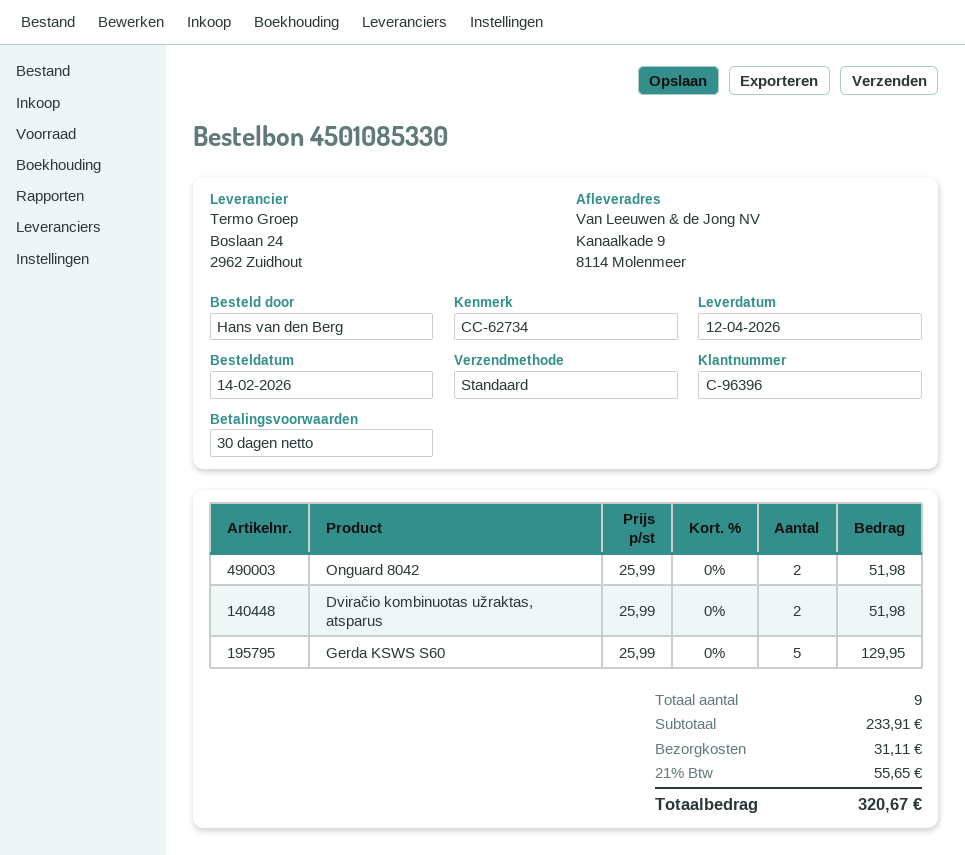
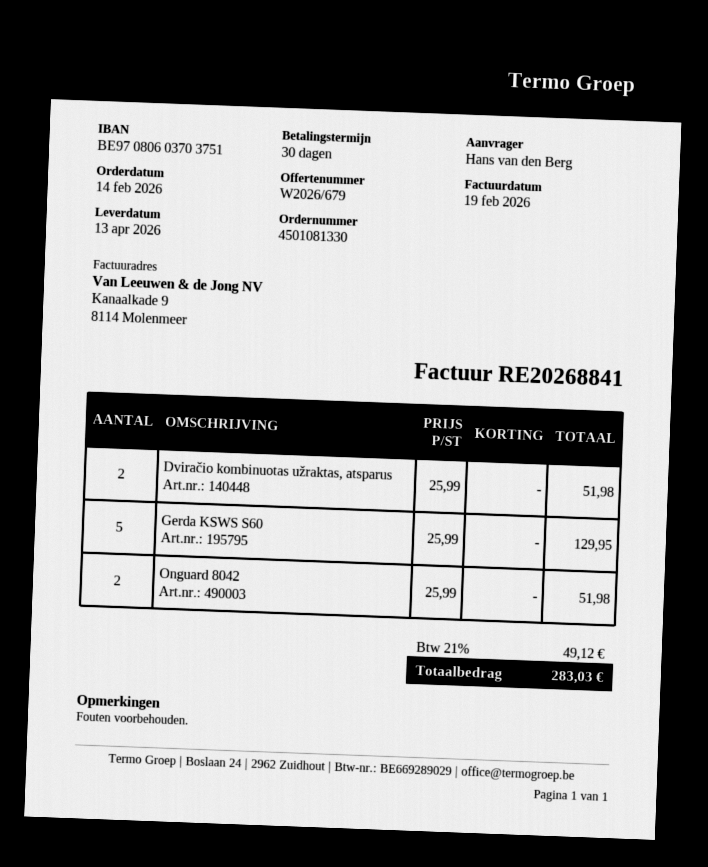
order number: 4501085330 -> 4501081330
delivery date: 2026-04-12 -> 2026-04-13
shipping: 31.11 -> none
tax: 21% = 55.65 -> 21% = 49.12
total: 320.67 -> 283.03

